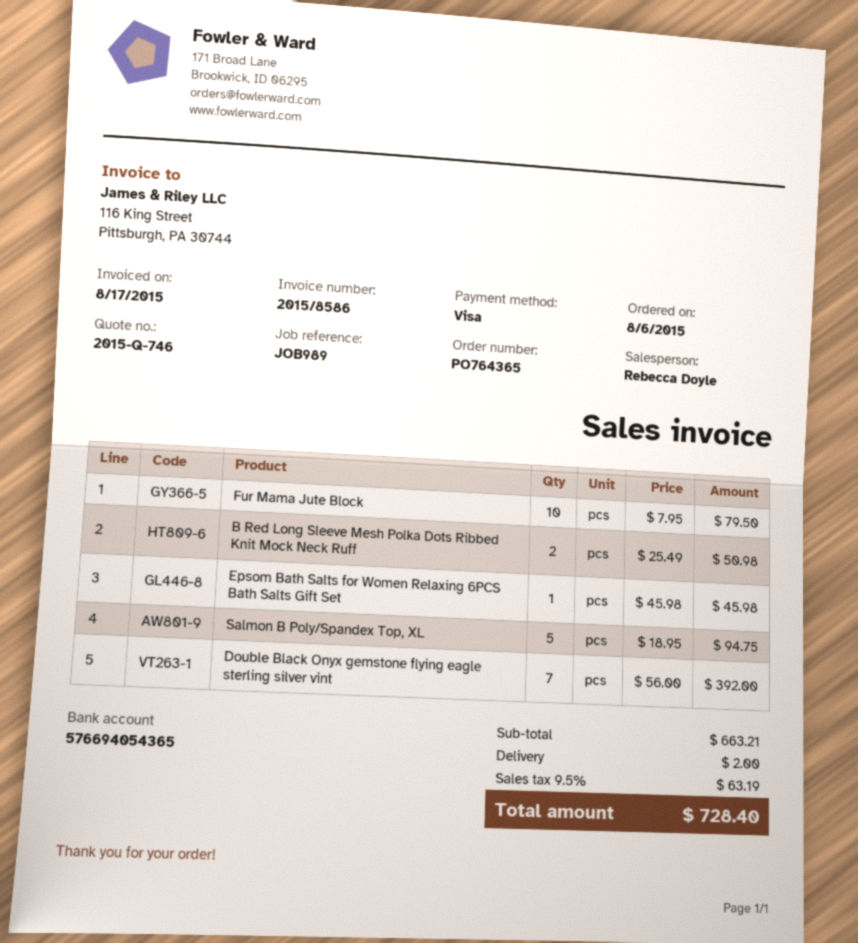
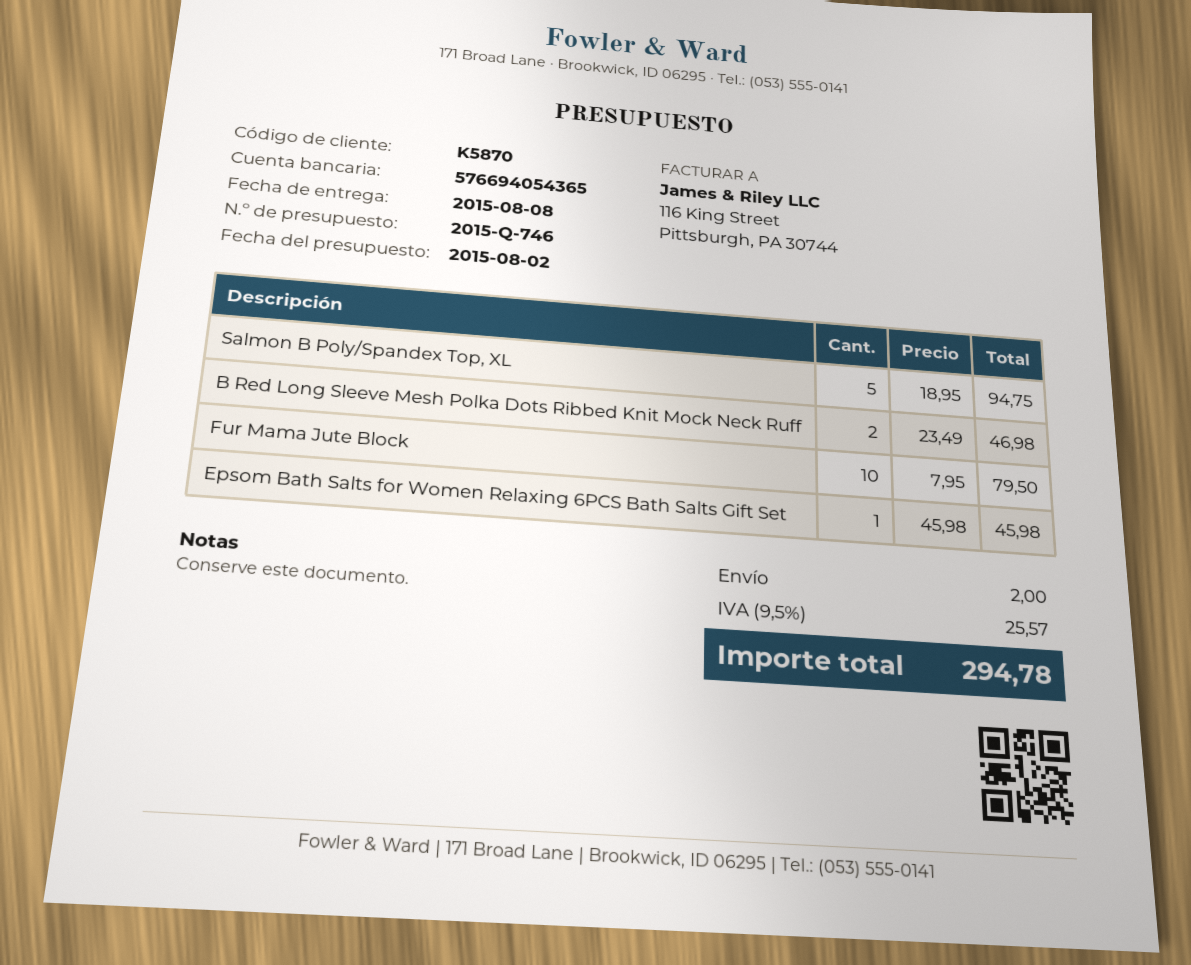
B Red Long Sleeve Mesh Polka Dots Ribbed Knit Mock Neck Ruff: 2 x 25.49 = 50.98 -> 2 x 23.49 = 46.98
Double Black Onyx gemstone flying eagle sterling silver vint: 7 x 56.00 = 392.00 -> none
tax: 9.5% = 63.19 -> 9.5% = 25.57
total: 728.40 -> 294.78

